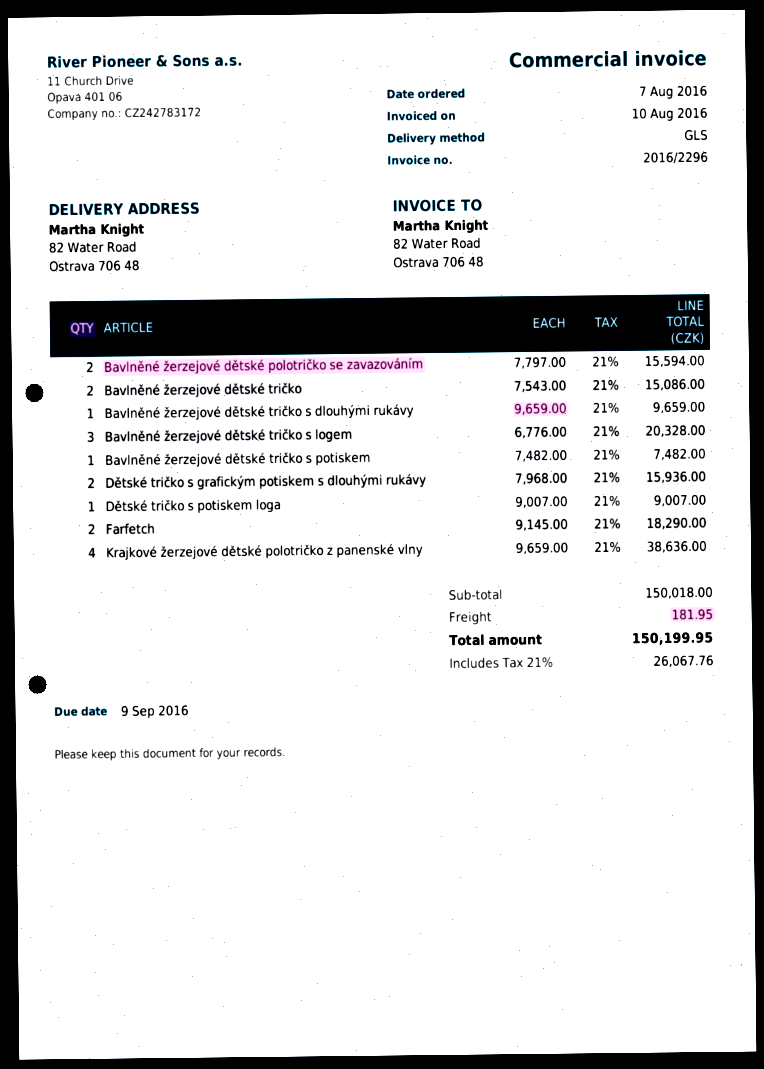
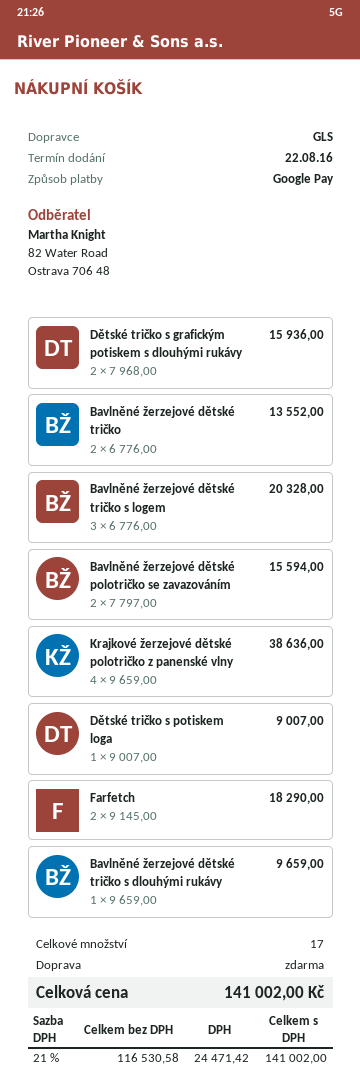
Bavlněné žerzejové dětské tričko: 2 x 7543.00 = 15086.00 -> 2 x 6776.00 = 13552.00
Bavlněné žerzejové dětské tričko s potiskem: 1 x 7482.00 = 7482.00 -> none
shipping: 181.95 -> 0.00
tax: 21% = 26067.76 -> 21% = 24471.42
total: 150199.95 -> 141002.00

